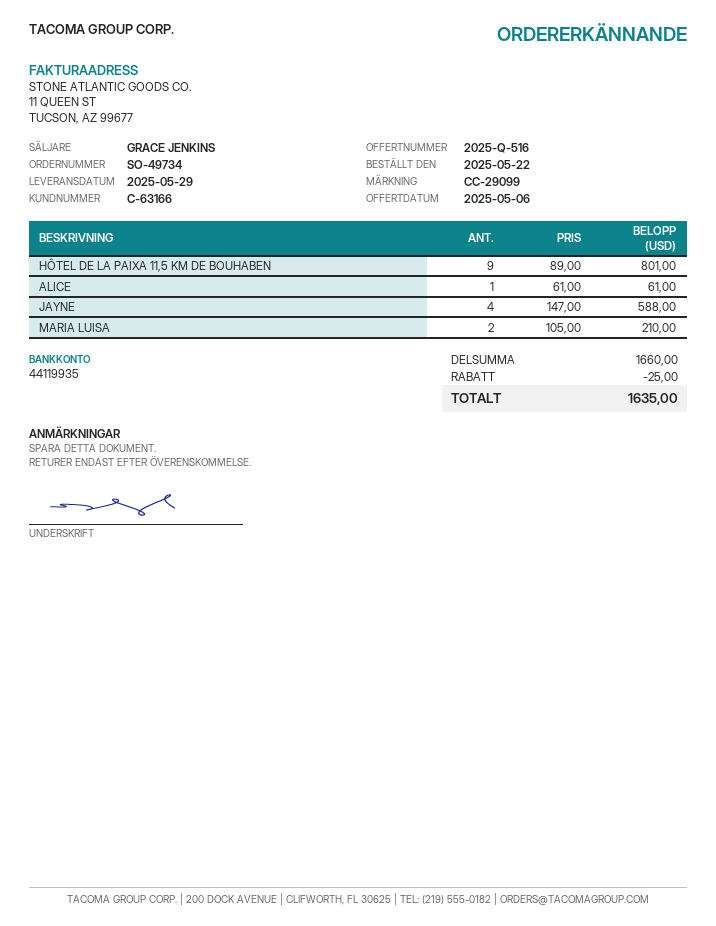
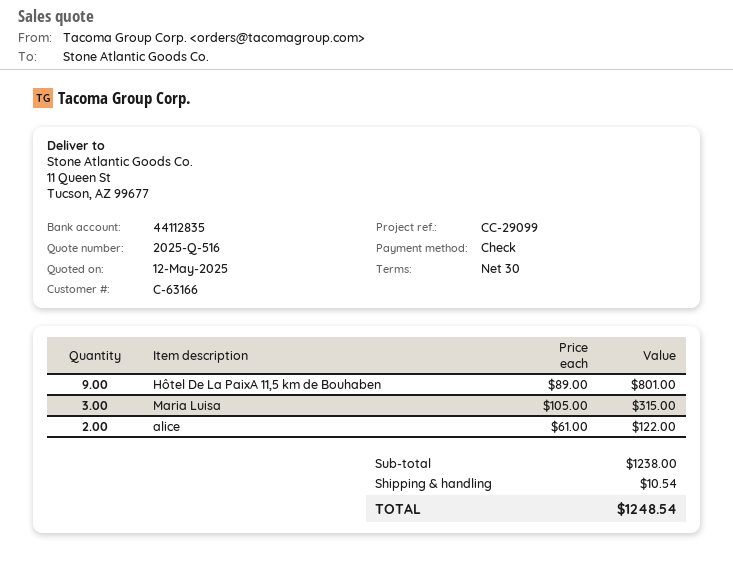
quote date: 2025-05-06 -> 2025-05-12
bank account: 44119935 -> 44112835
ALICE: 1 x 61.00 = 61.00 -> 2 x 61.00 = 122.00
JAYNE: 4 x 147.00 = 588.00 -> none
MARIA LUISA: 2 x 105.00 = 210.00 -> 3 x 105.00 = 315.00
subtotal: 1660.00 -> 1238.00
discount: 25.00 -> none
shipping: none -> 10.54
total: 1635.00 -> 1248.54

